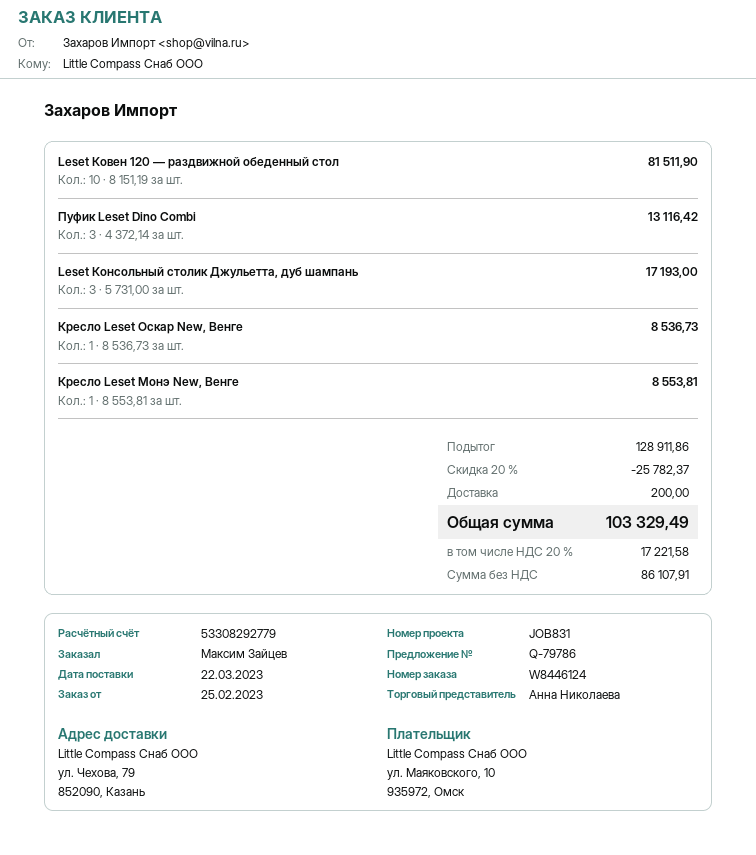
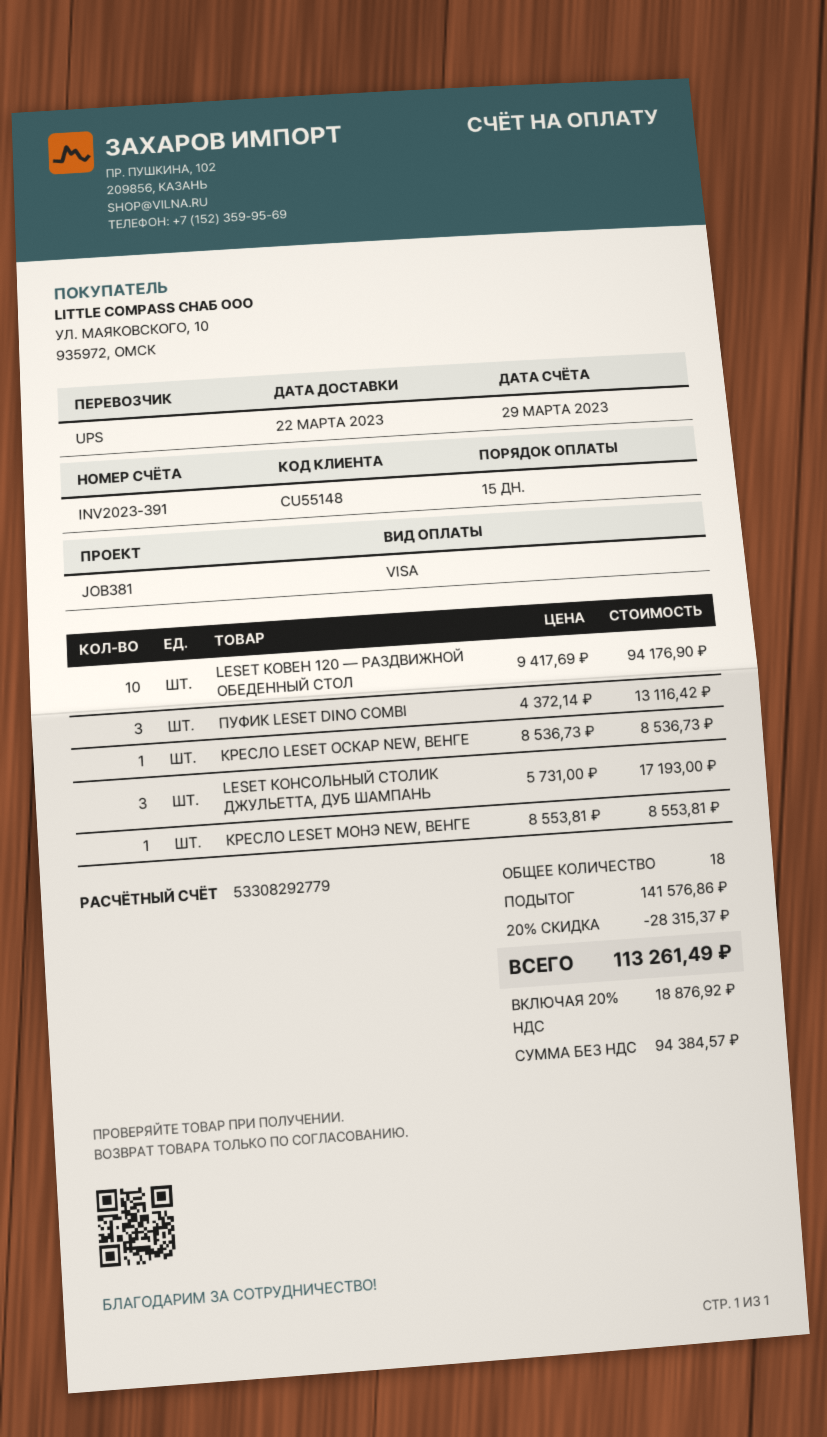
reference: JOB831 -> JOB381
Leset Ковен 120 — раздвижной обеденный стол: 10 x 8151.19 = 81511.90 -> 10 x 9417.69 = 94176.90
subtotal: 128911.86 -> 141576.86
discount: 20% = 25782.37 -> 20% = 28315.37
shipping: 200.00 -> none
net: 86107.91 -> 94384.57
tax: 20% = 17221.58 -> 20% = 18876.92
total: 103329.49 -> 113261.49

